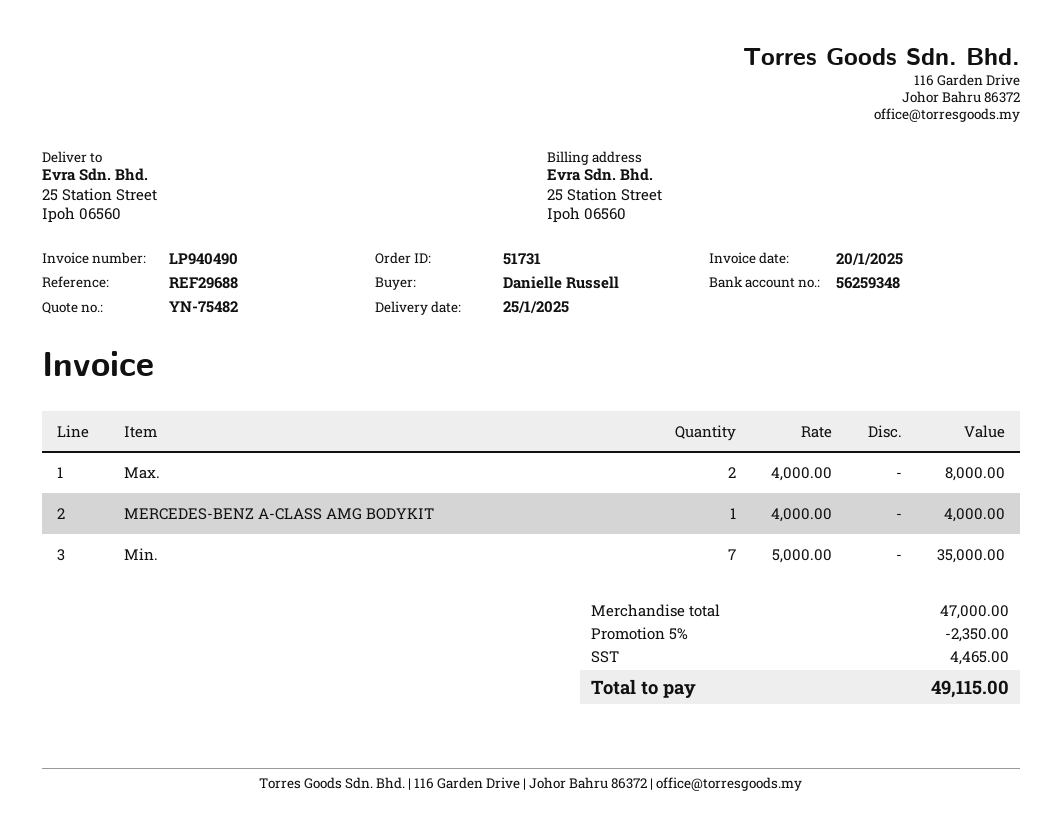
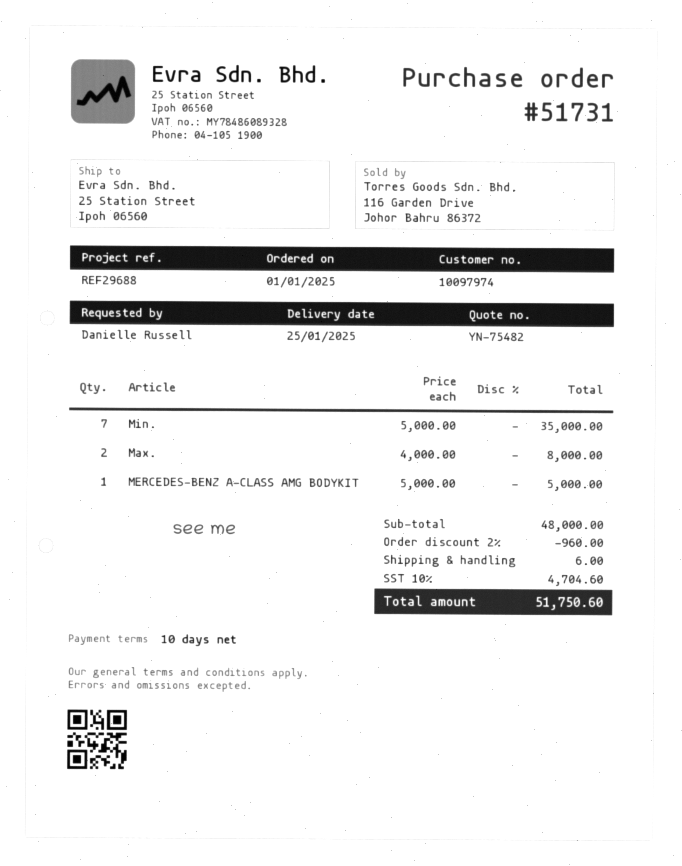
MERCEDES-BENZ A-CLASS AMG BODYKIT: 1 x 4000.00 = 4000.00 -> 1 x 5000.00 = 5000.00
subtotal: 47000.00 -> 48000.00
discount: 5% = 2350.00 -> 2% = 960.00
shipping: none -> 6.00
tax: 4465.00 -> 4704.60
total: 49115.00 -> 51750.60

